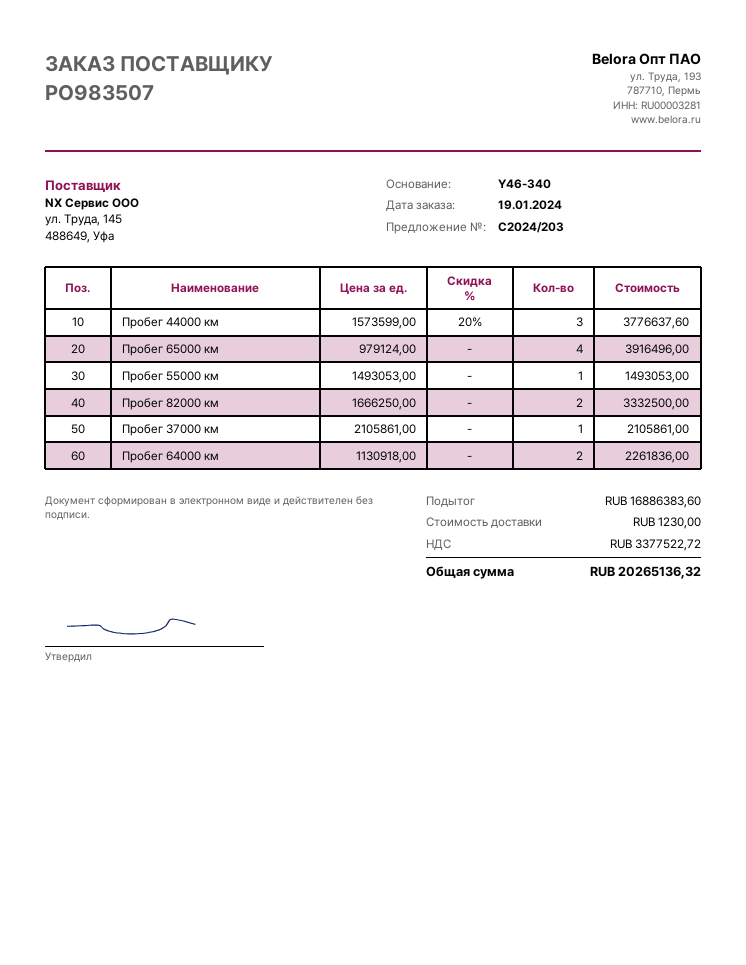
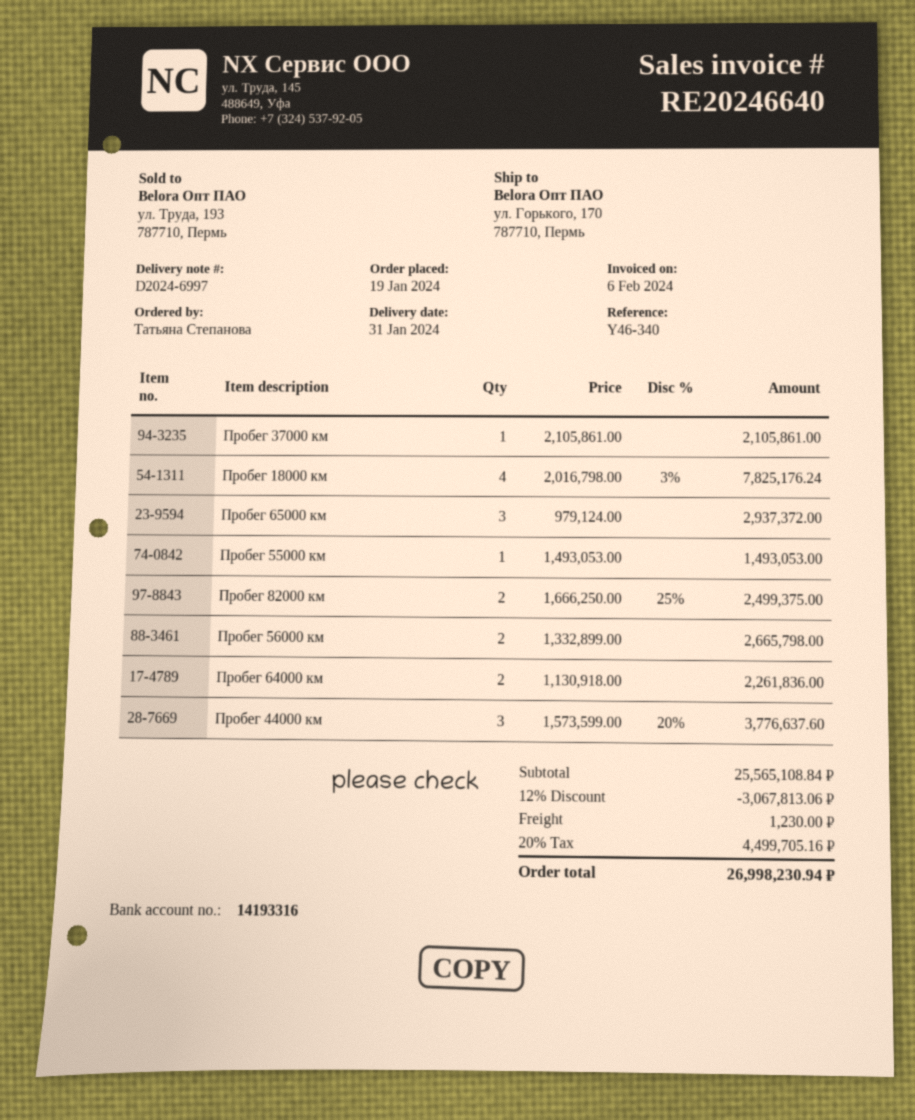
Пробег 65000 км: 4 x 979124.00 = 3916496.00 -> 3 x 979124.00 = 2937372.00
Пробег 82000 км: 2 x 1666250.00 = 3332500.00 -> 2 x 1666250.00 - 25% = 2499375.00
Пробег 18000 км: none -> 4 x 2016798.00 - 3% = 7825176.24
Пробег 56000 км: none -> 2 x 1332899.00 = 2665798.00
subtotal: 16886383.60 -> 25565108.84
discount: none -> 12% = 3067813.06
tax: 3377522.72 -> 4499705.16
total: 20265136.32 -> 26998230.94

